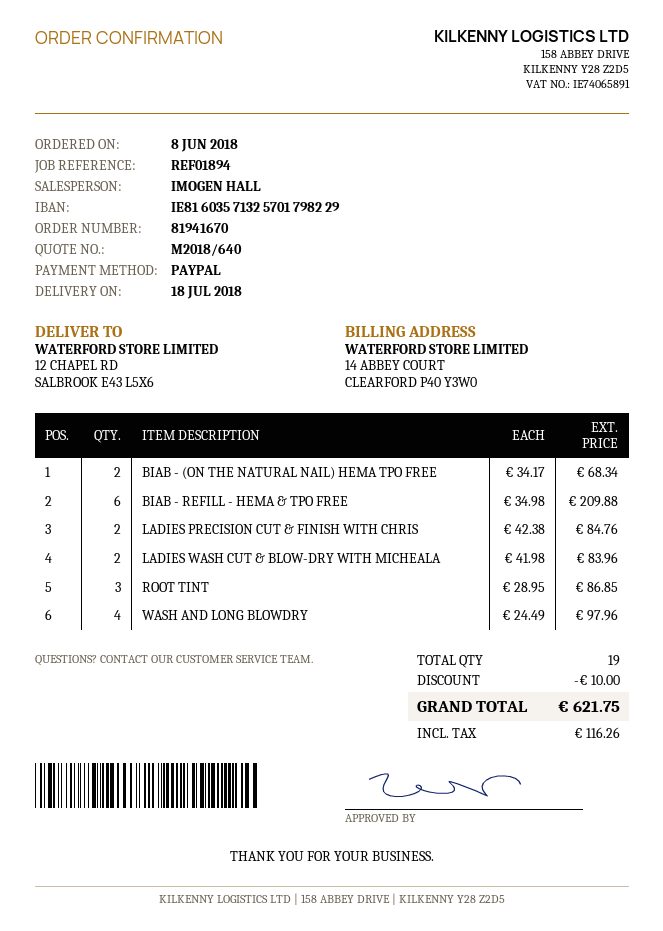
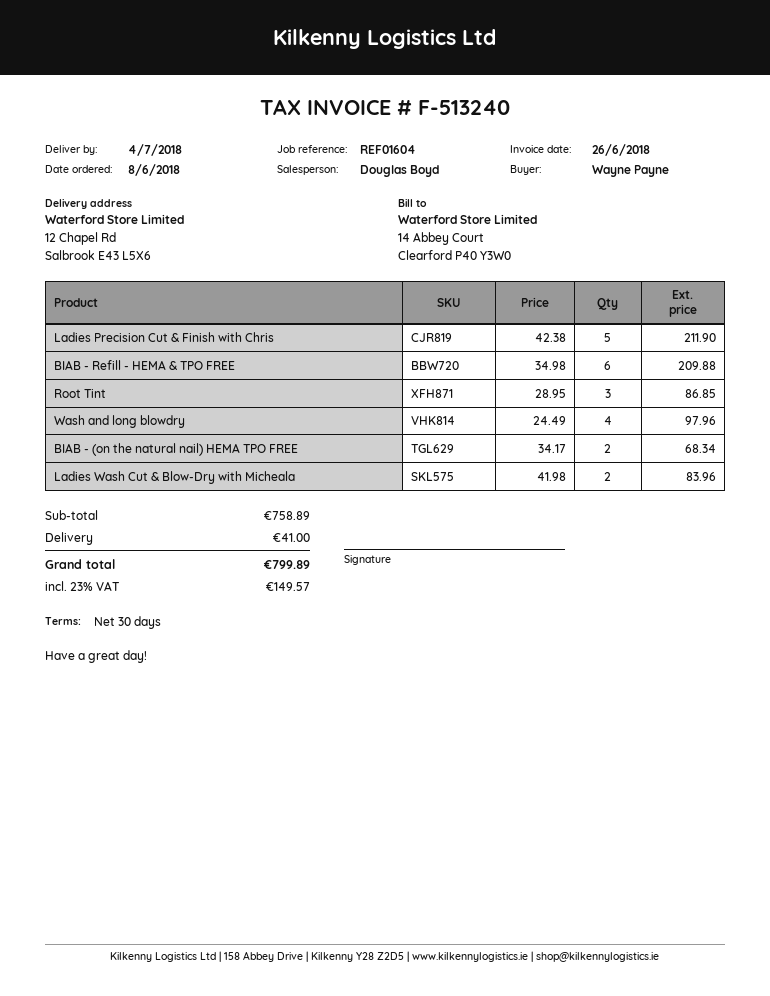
delivery date: 2018-07-18 -> 2018-07-04
reference: REF01894 -> REF01604
sales rep: IMOGEN HALL -> Douglas Boyd
LADIES PRECISION CUT & FINISH WITH CHRIS: 2 x 42.38 = 84.76 -> 5 x 42.38 = 211.90
discount: 10.00 -> none
shipping: none -> 41.00
tax: 116.26 -> 149.57
total: 621.75 -> 799.89

